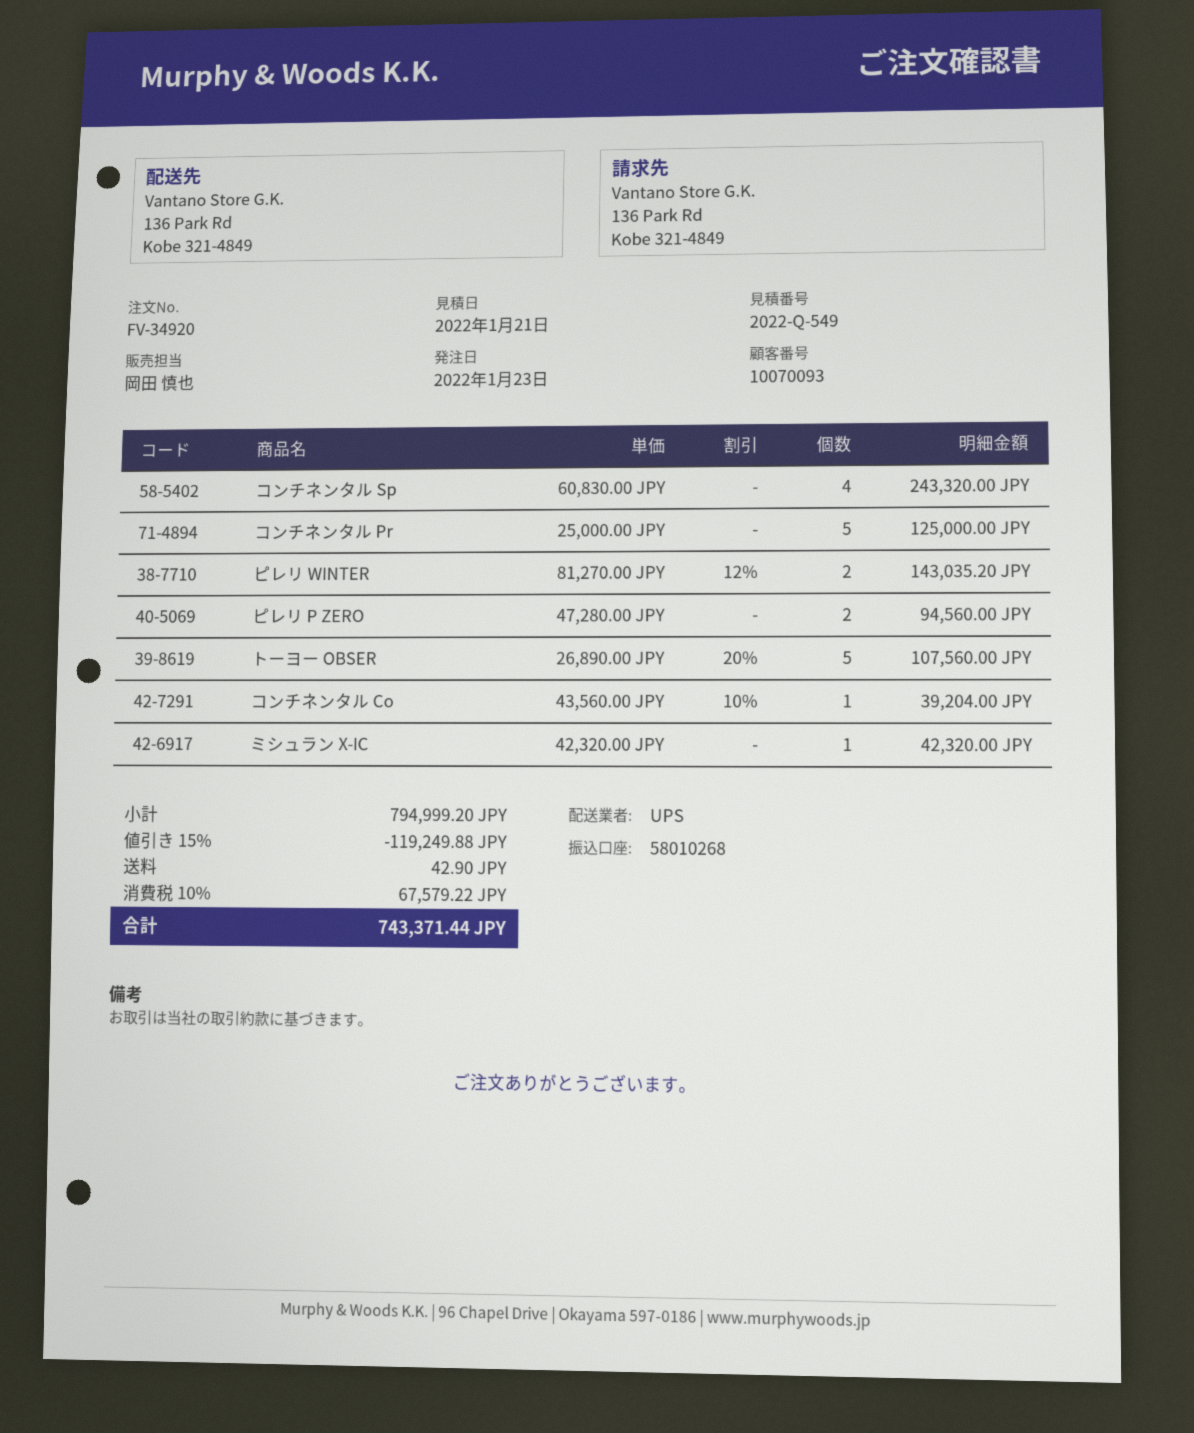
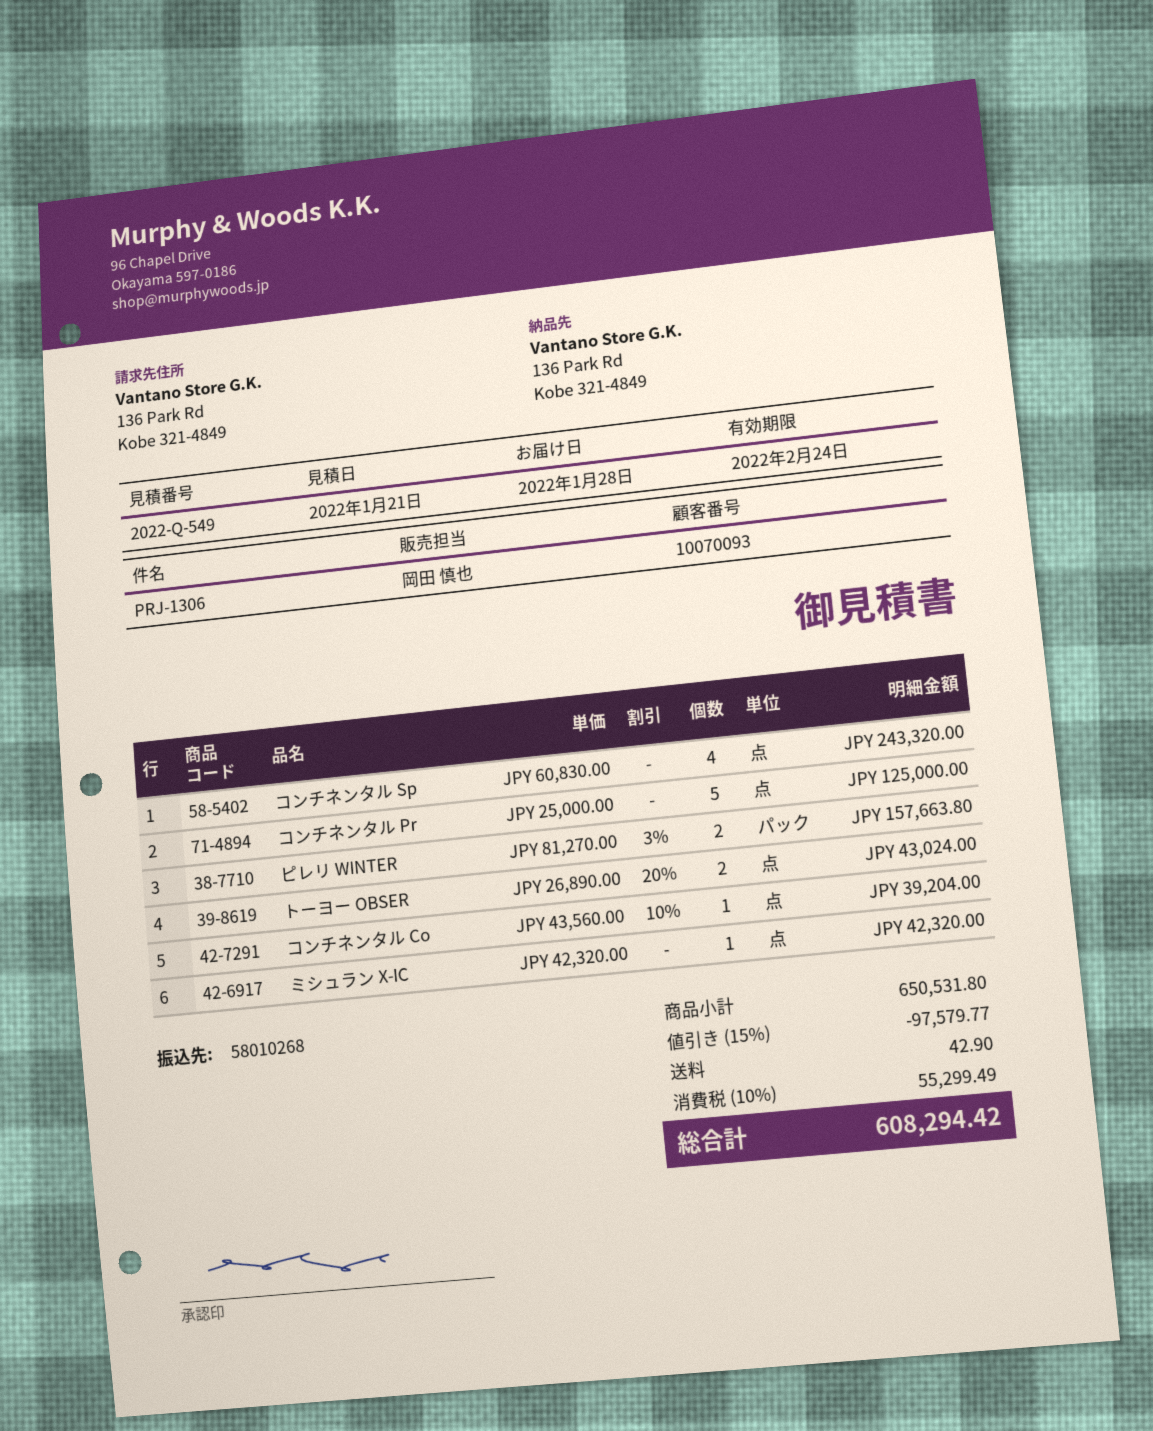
ピレリ WINTER: 2 x 81270.00 - 12% = 143035.20 -> 2 x 81270.00 - 3% = 157663.80
ピレリ P ZERO: 2 x 47280.00 = 94560.00 -> none
トーヨー OBSER: 5 x 26890.00 - 20% = 107560.00 -> 2 x 26890.00 - 20% = 43024.00
subtotal: 794999.20 -> 650531.80
discount: 15% = 119249.88 -> 15% = 97579.77
tax: 10% = 67579.22 -> 10% = 55299.49
total: 743371.44 -> 608294.42

